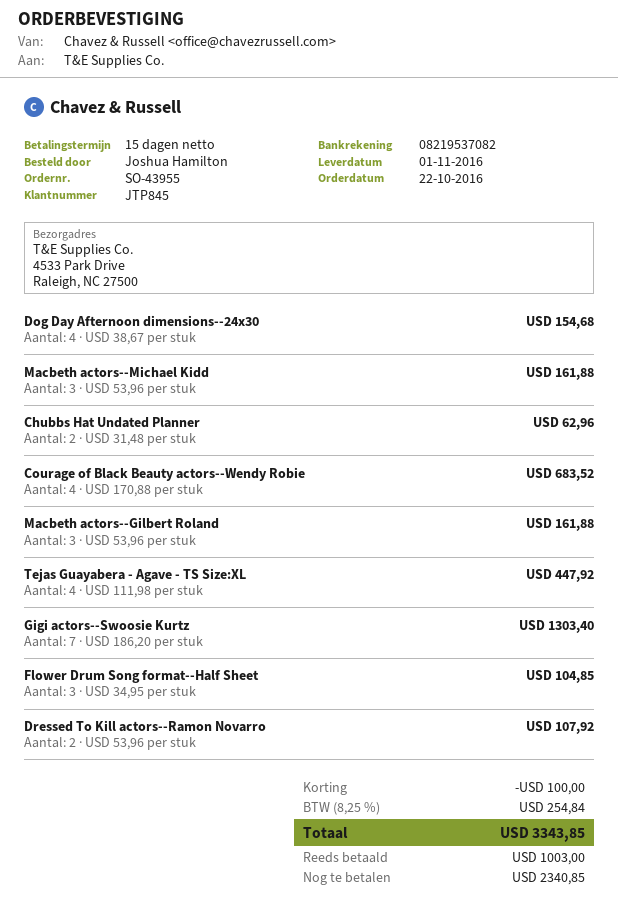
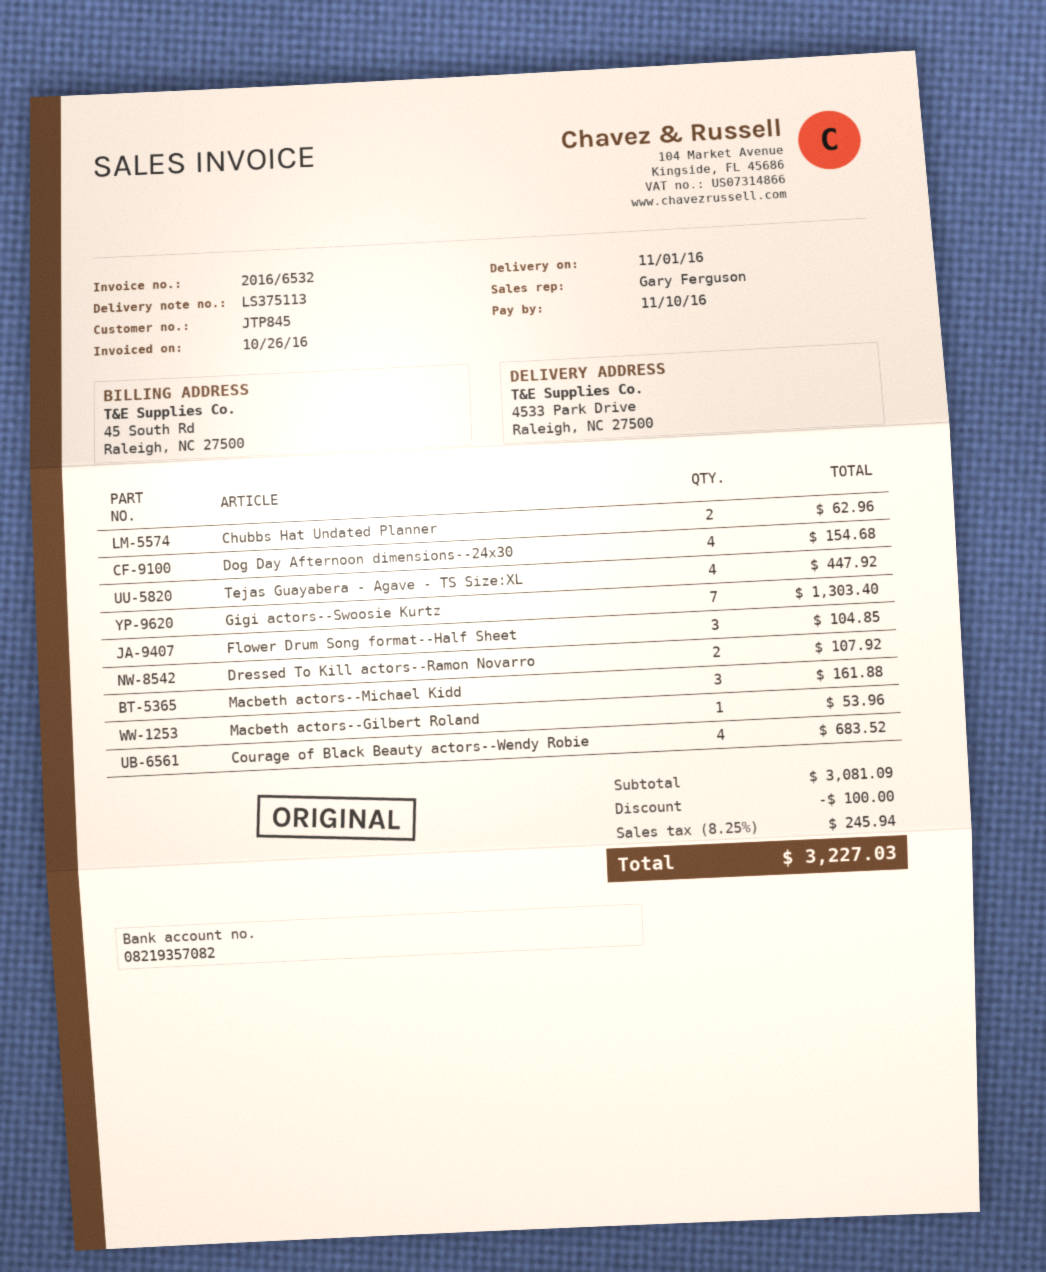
bank account: 08219537082 -> 08219357082
Macbeth actors--Gilbert Roland: 3 for 161.88 -> 1 for 53.96
tax: 8.25% = 254.84 -> 8.25% = 245.94
total: 3343.85 -> 3227.03

